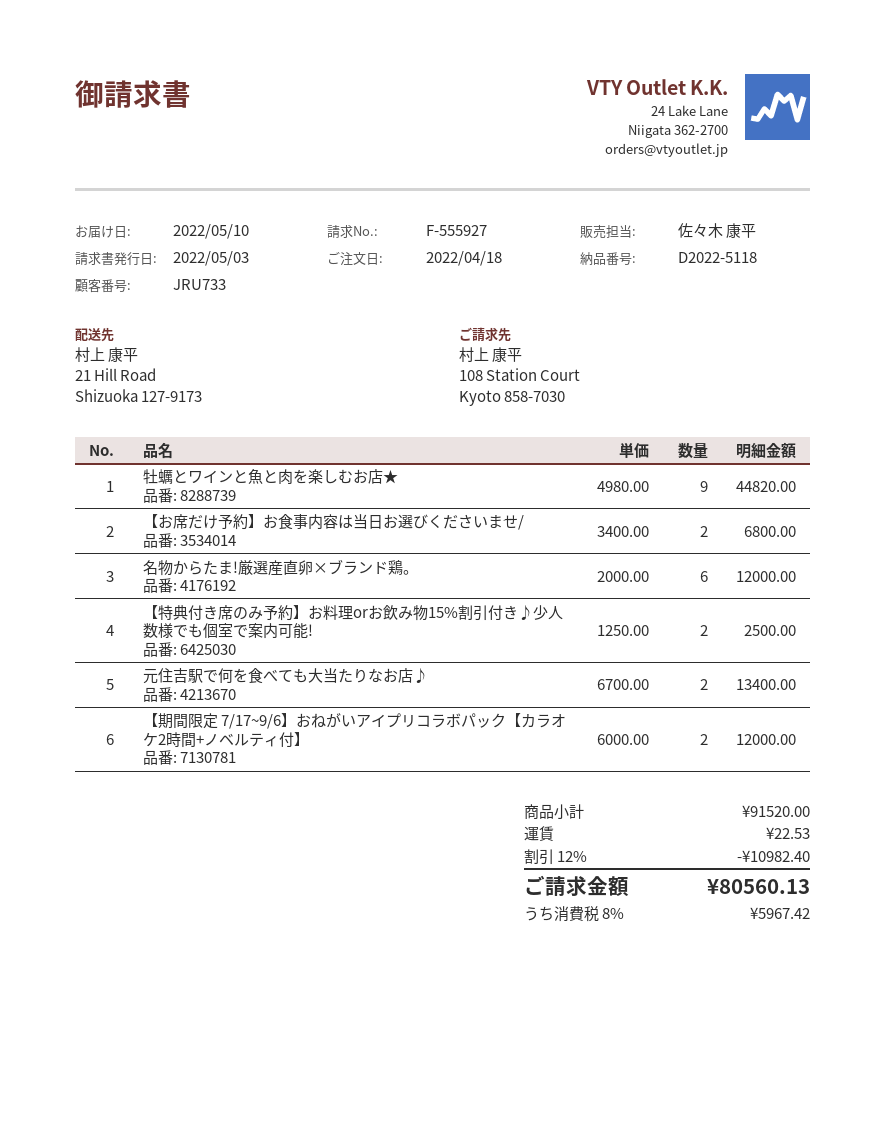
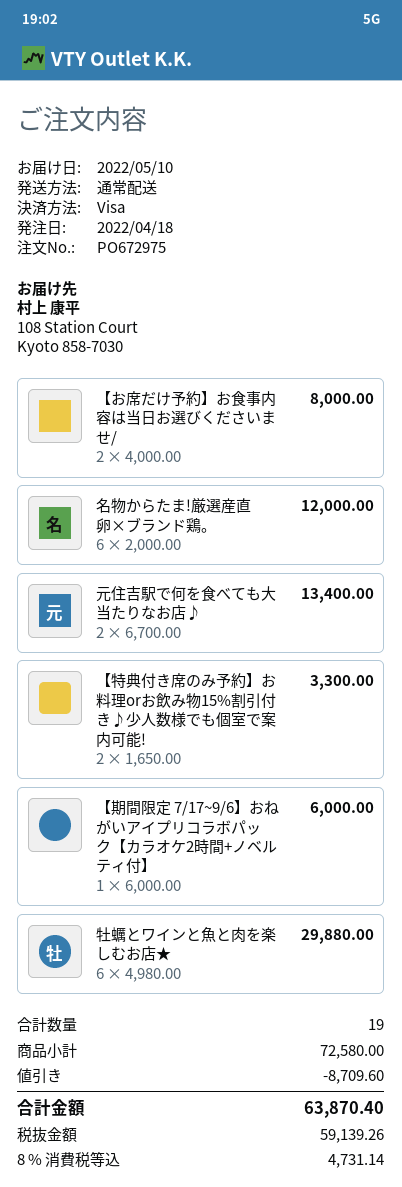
ship to: 21 Hill Road, Shizuoka 127-9173 -> 108 Station Court, Kyoto 858-7030
牡蠣とワインと魚と肉を楽しむお店★: 9 x 4980.00 = 44820.00 -> 6 x 4980.00 = 29880.00
【お席だけ予約】お食事内容は当日お選びくださいませ/: 2 x 3400.00 = 6800.00 -> 2 x 4000.00 = 8000.00
【特典付き席のみ予約】お料理orお飲み物15%割引付き♪少人数様でも個室で案内可能!: 2 x 1250.00 = 2500.00 -> 2 x 1650.00 = 3300.00
【期間限定 7/17~9/6】おねがいアイプリコラボパック【カラオケ2時間+ノベルティ付】: 2 x 6000.00 = 12000.00 -> 1 x 6000.00 = 6000.00
subtotal: 91520.00 -> 72580.00
discount: 10982.40 -> 8709.60
shipping: 22.53 -> none
tax: 8% = 5967.42 -> 8% = 4731.14
total: 80560.13 -> 63870.40

